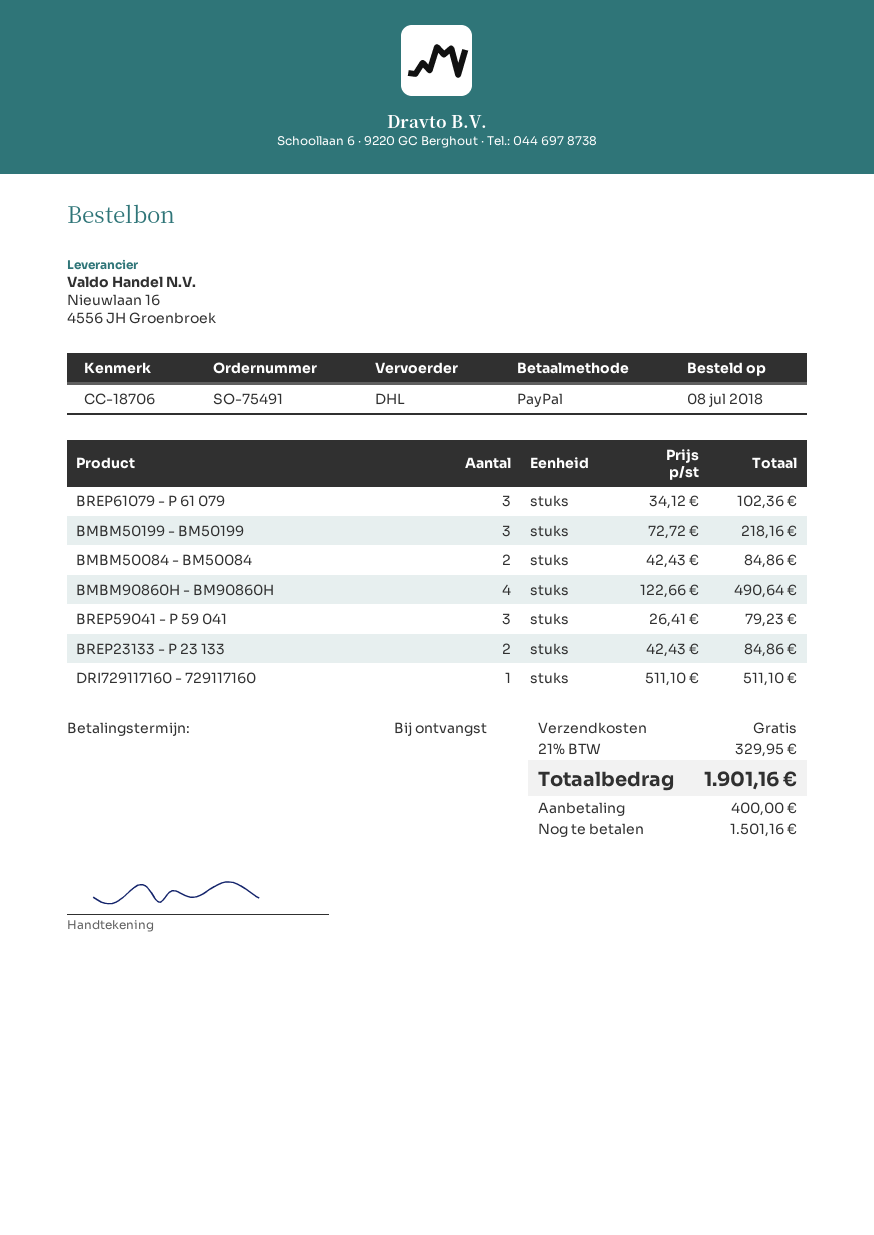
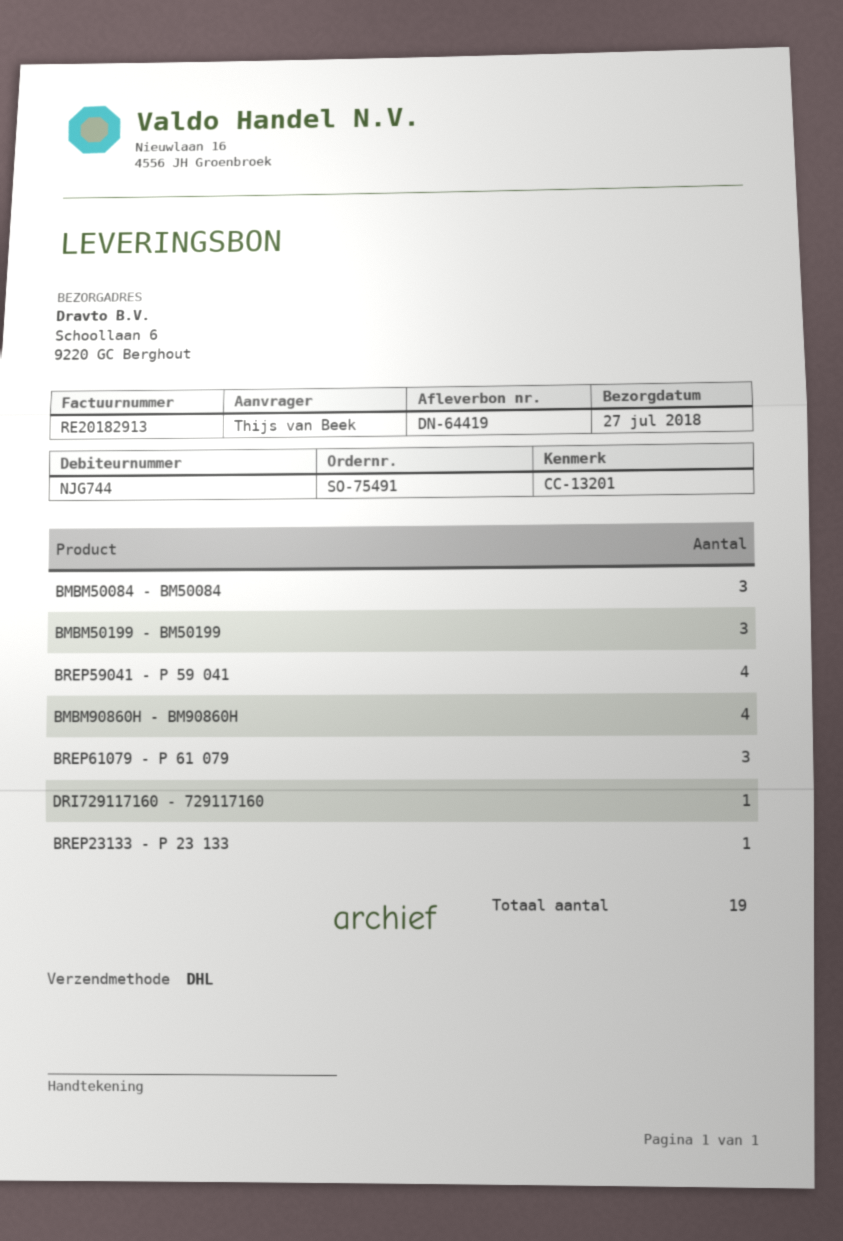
reference: CC-18706 -> CC-13201
BMBM50084 - BM50084: 2 -> 3
BREP59041 - P 59 041: 3 -> 4
BREP23133 - P 23 133: 2 -> 1

